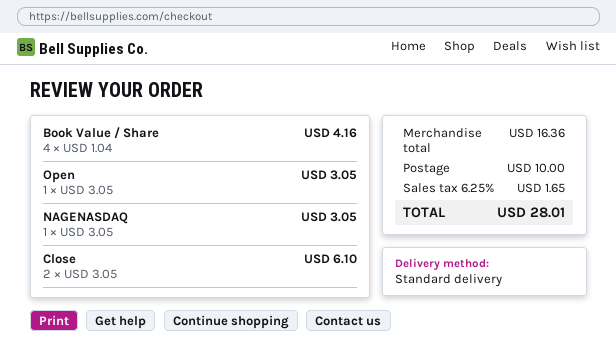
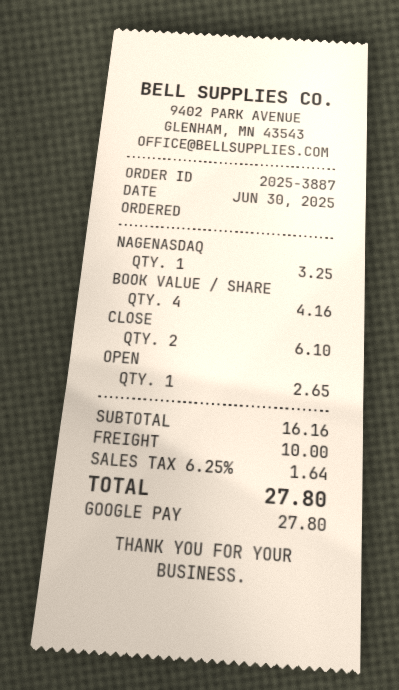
Open: 1 for 3.05 -> 1 for 2.65
NAGENASDAQ: 1 for 3.05 -> 1 for 3.25
subtotal: 16.36 -> 16.16
tax: 6.25% = 1.65 -> 6.25% = 1.64
total: 28.01 -> 27.80

